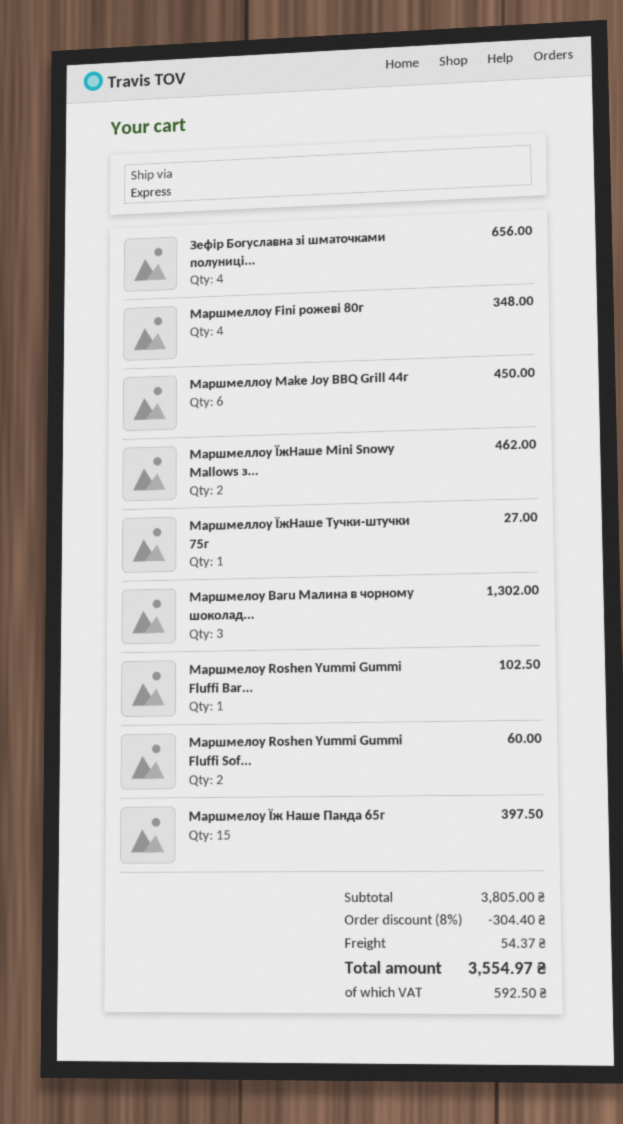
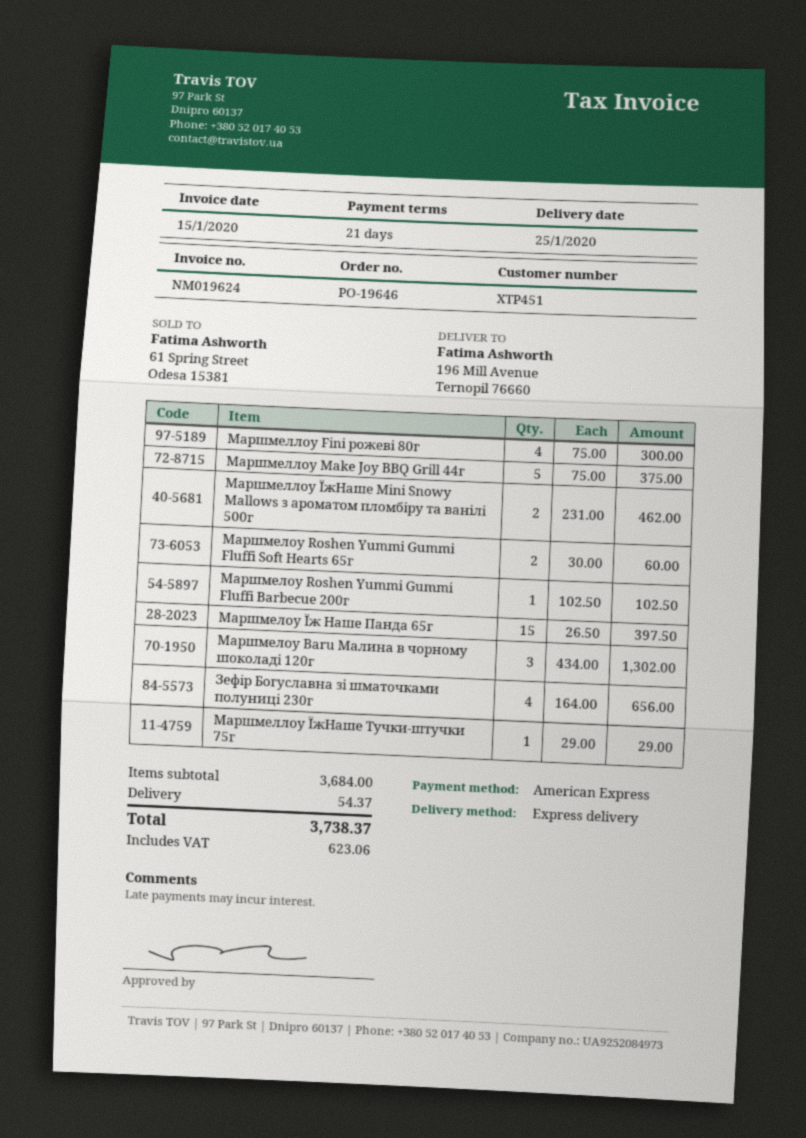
Маршмеллоу Fini рожеві 80г: 4 for 348.00 -> 4 for 300.00
Маршмеллоу Make Joy BBQ Grill 44г: 6 for 450.00 -> 5 for 375.00
Маршмеллоу ЇжНаше Тучки-штучки 75г: 1 for 27.00 -> 1 for 29.00
subtotal: 3805.00 -> 3684.00
discount: 8% = 304.40 -> none
tax: 592.50 -> 623.06
total: 3554.97 -> 3738.37

